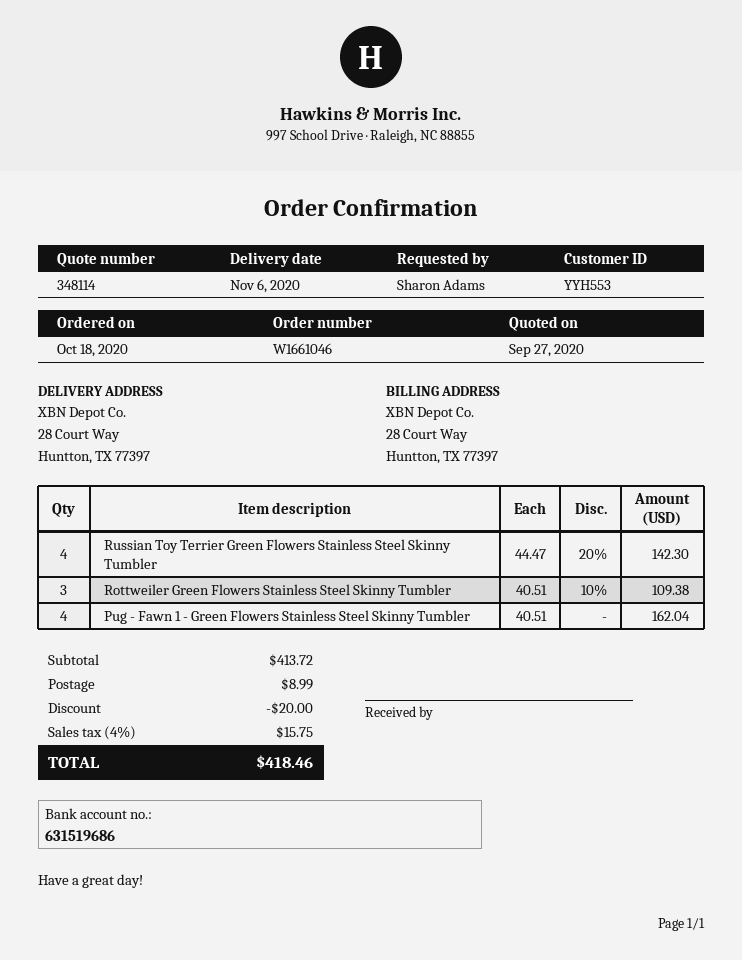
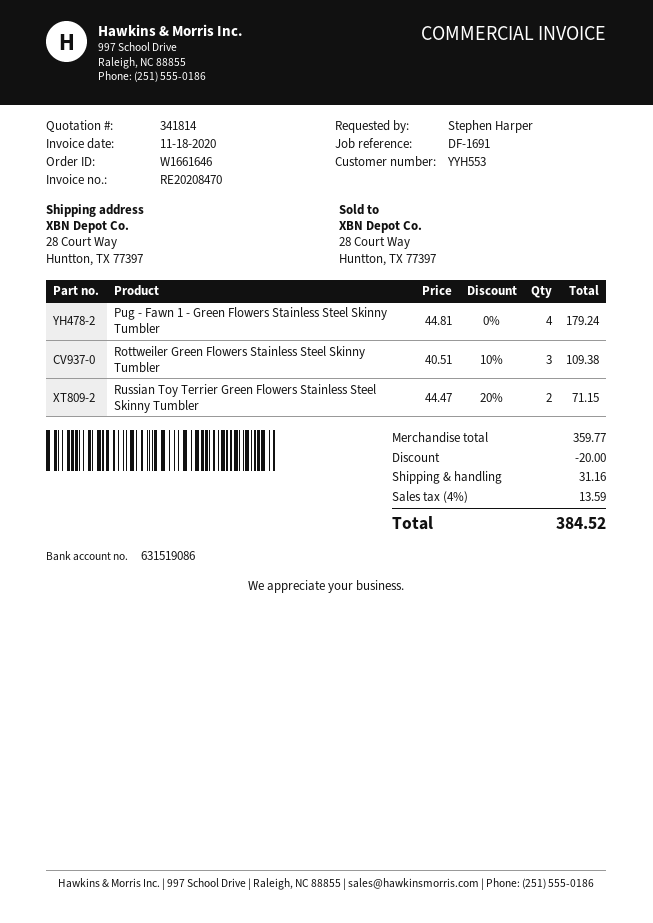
quote number: 348114 -> 341814
order number: W1661046 -> W1661646
ordered by: Sharon Adams -> Stephen Harper
bank account: 631519686 -> 631519086
Russian Toy Terrier Green Flowers Stainless Steel Skinny Tumbler: 4 x 44.47 - 20% = 142.30 -> 2 x 44.47 - 20% = 71.15
Pug - Fawn 1 - Green Flowers Stainless Steel Skinny Tumbler: 4 x 40.51 = 162.04 -> 4 x 44.81 = 179.24
subtotal: 413.72 -> 359.77
shipping: 8.99 -> 31.16
tax: 4% = 15.75 -> 4% = 13.59
total: 418.46 -> 384.52

